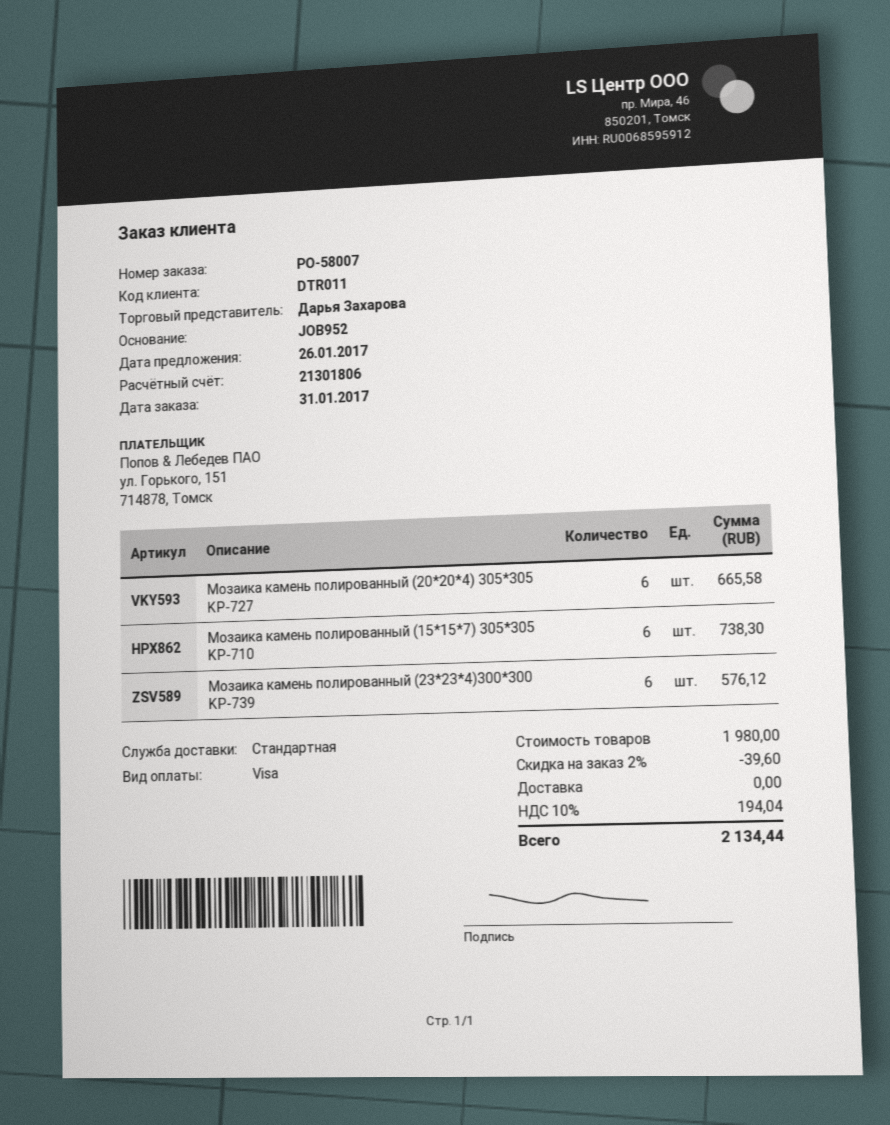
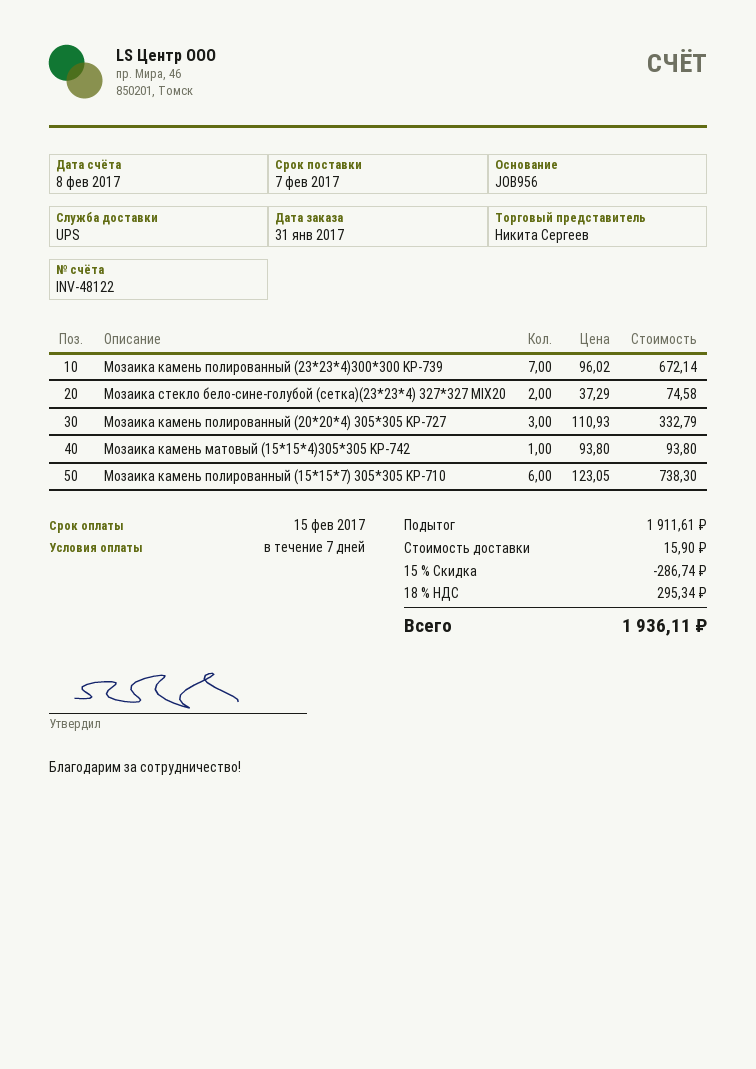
reference: JOB952 -> JOB956
sales rep: Дарья Захарова -> Никита Сергеев
shipping method: standard -> UPS
Мозаика камень полированный (20*20*4) 305*305 KP-727: 6 for 665.58 -> 3 for 332.79
Мозаика камень полированный (23*23*4)300*300 KP-739: 6 for 576.12 -> 7 for 672.14
Мозаика стекло бело-сине-голубой (сетка)(23*23*4) 327*327 MIX20: none -> 2 for 74.58
Мозаика камень матовый (15*15*4)305*305 KP-742: none -> 1 for 93.80
subtotal: 1980.00 -> 1911.61
discount: 2% = 39.60 -> 15% = 286.74
shipping: 0.00 -> 15.90
tax: 10% = 194.04 -> 18% = 295.34
total: 2134.44 -> 1936.11

